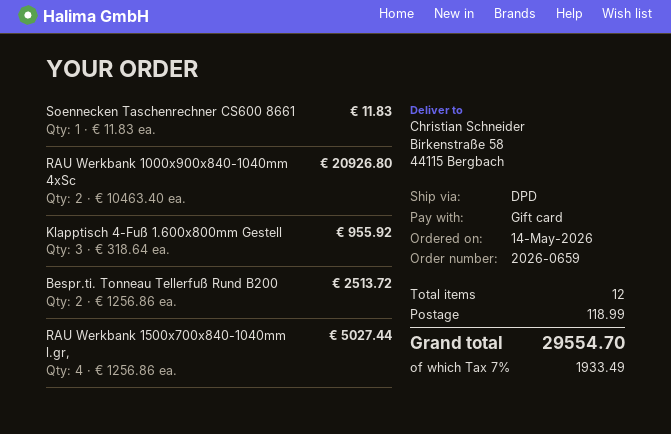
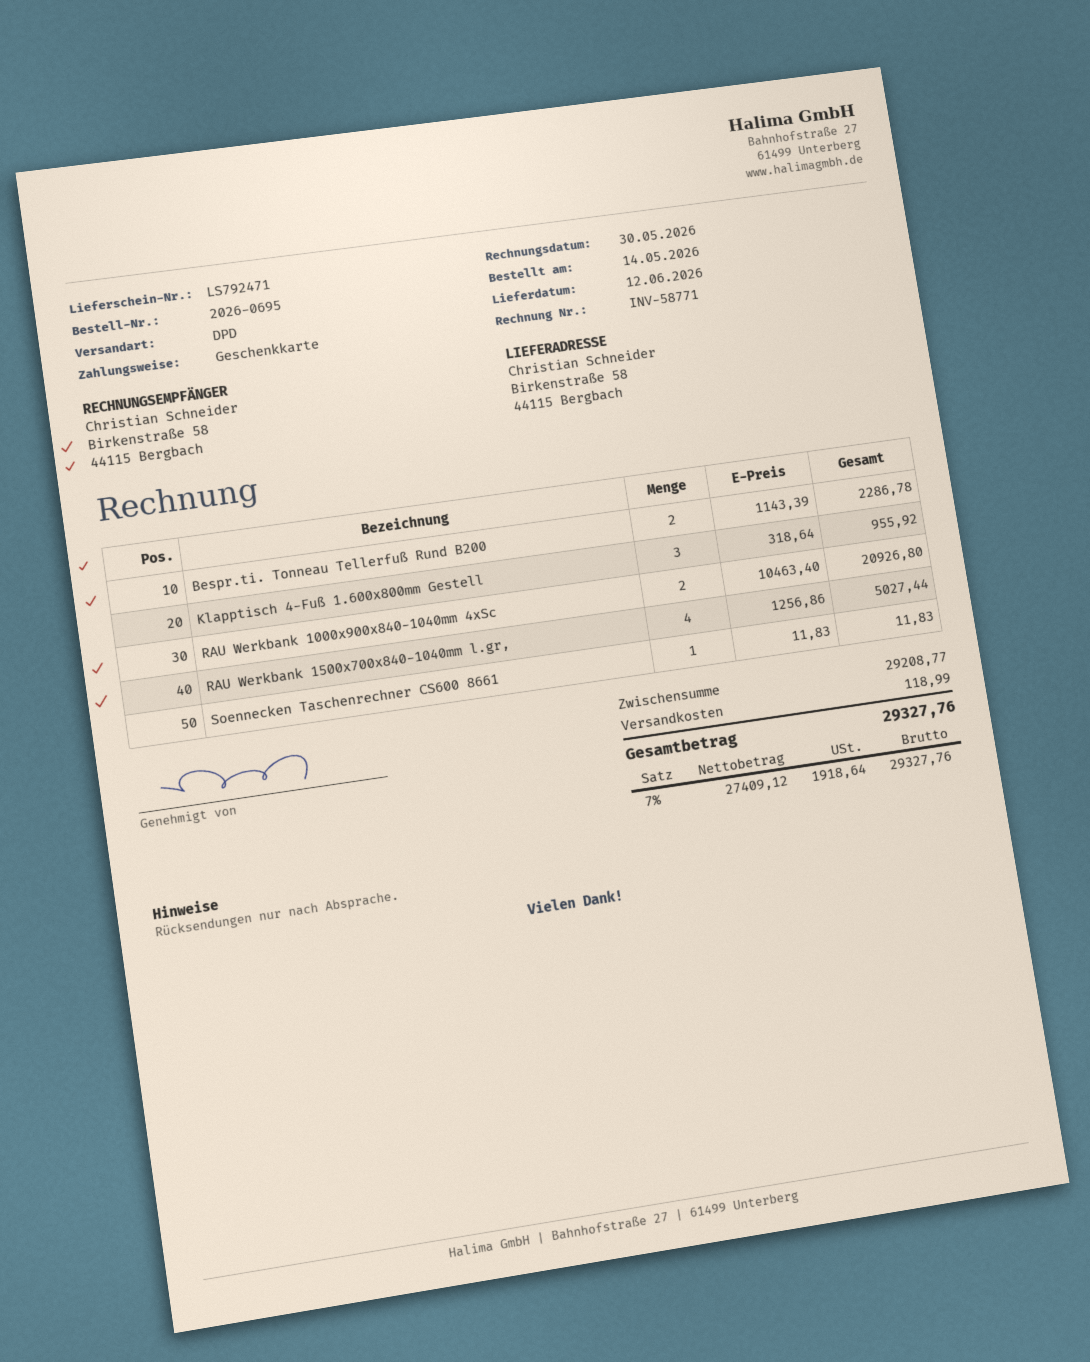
order number: 2026-0659 -> 2026-0695
Bespr.ti. Tonneau Tellerfuß Rund B200: 2 x 1256.86 = 2513.72 -> 2 x 1143.39 = 2286.78
tax: 7% = 1933.49 -> 7% = 1918.64
total: 29554.70 -> 29327.76

